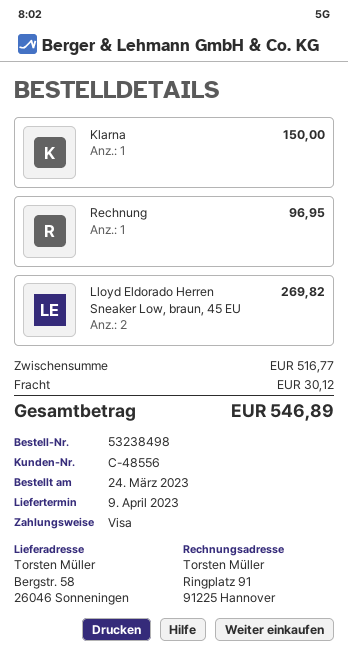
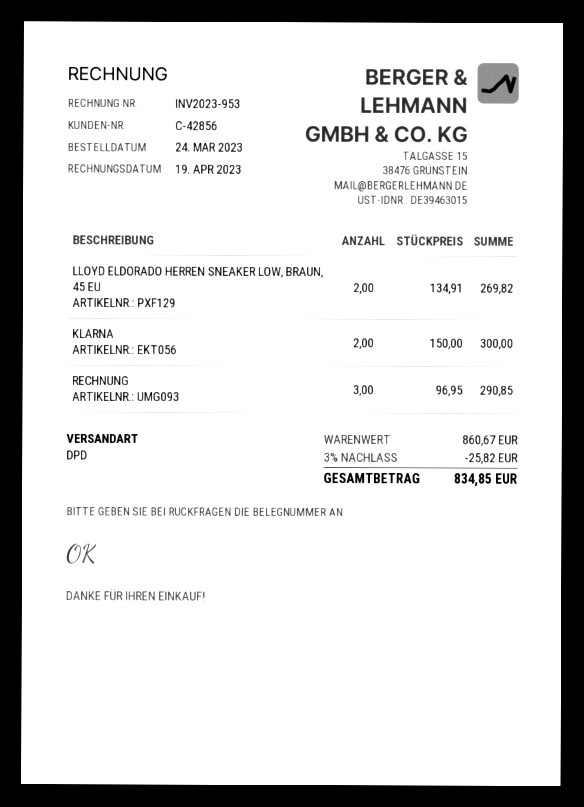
customer number: C-48556 -> C-42856
Klarna: 1 for 150.00 -> 2 for 300.00
Rechnung: 1 for 96.95 -> 3 for 290.85
subtotal: 516.77 -> 860.67
discount: none -> 3% = 25.82
shipping: 30.12 -> none
total: 546.89 -> 834.85

